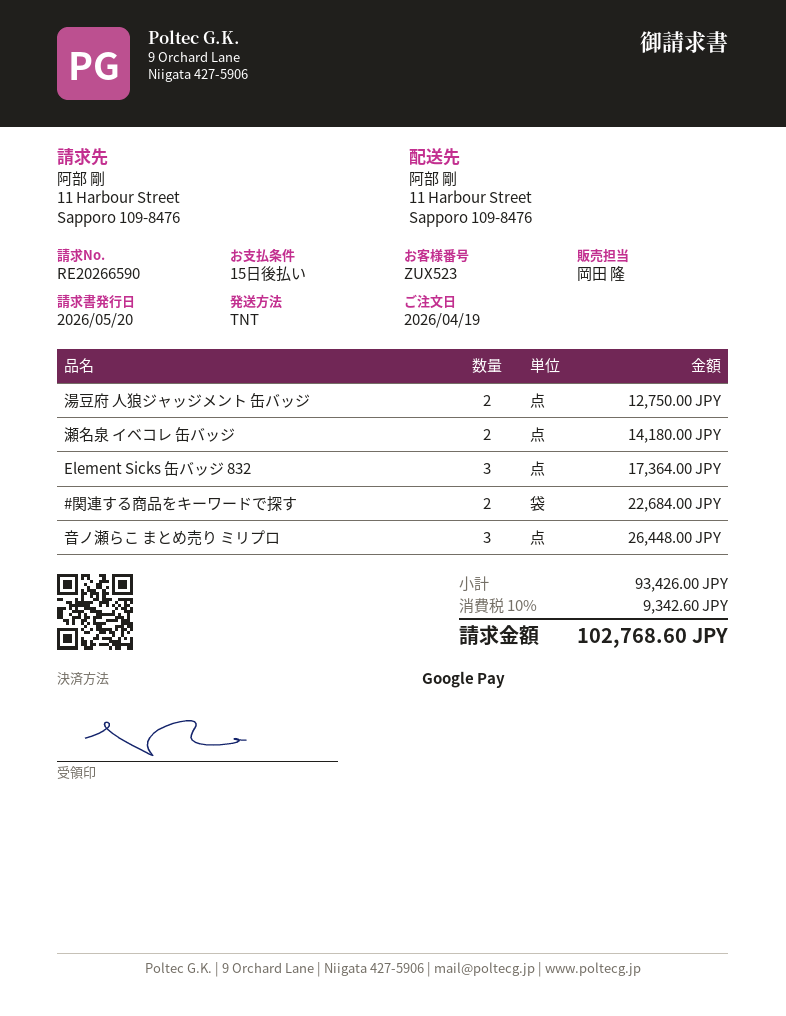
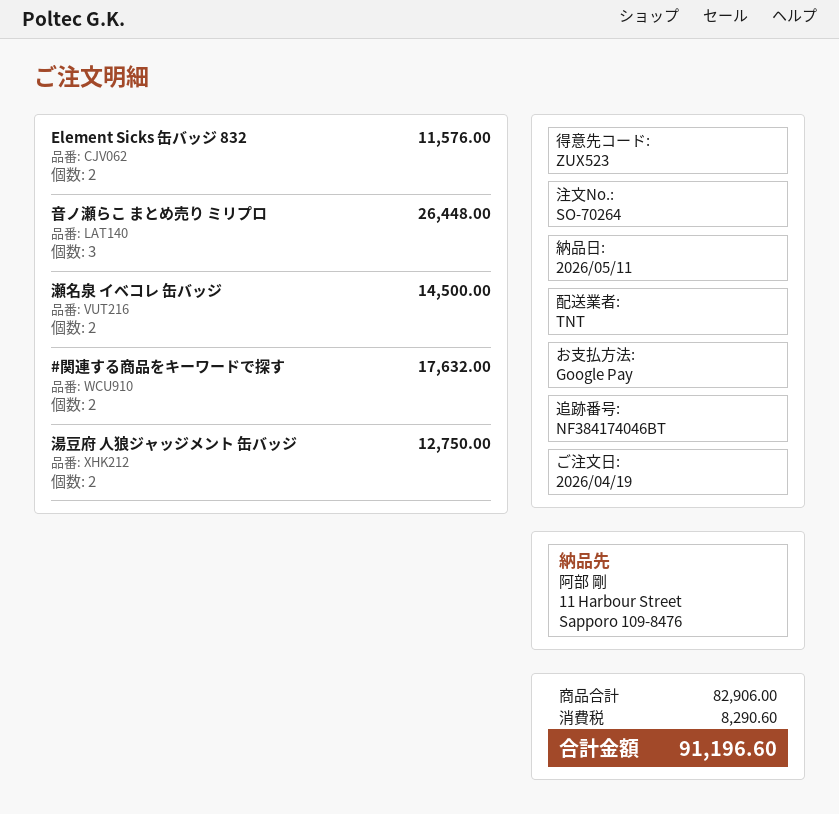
瀬名泉 イベコレ 缶バッジ: 2 for 14180.00 -> 2 for 14500.00
Element Sicks 缶バッジ 832: 3 for 17364.00 -> 2 for 11576.00
#関連する商品をキーワードで探す: 2 for 22684.00 -> 2 for 17632.00
subtotal: 93426.00 -> 82906.00
tax: 9342.60 -> 8290.60
total: 102768.60 -> 91196.60

